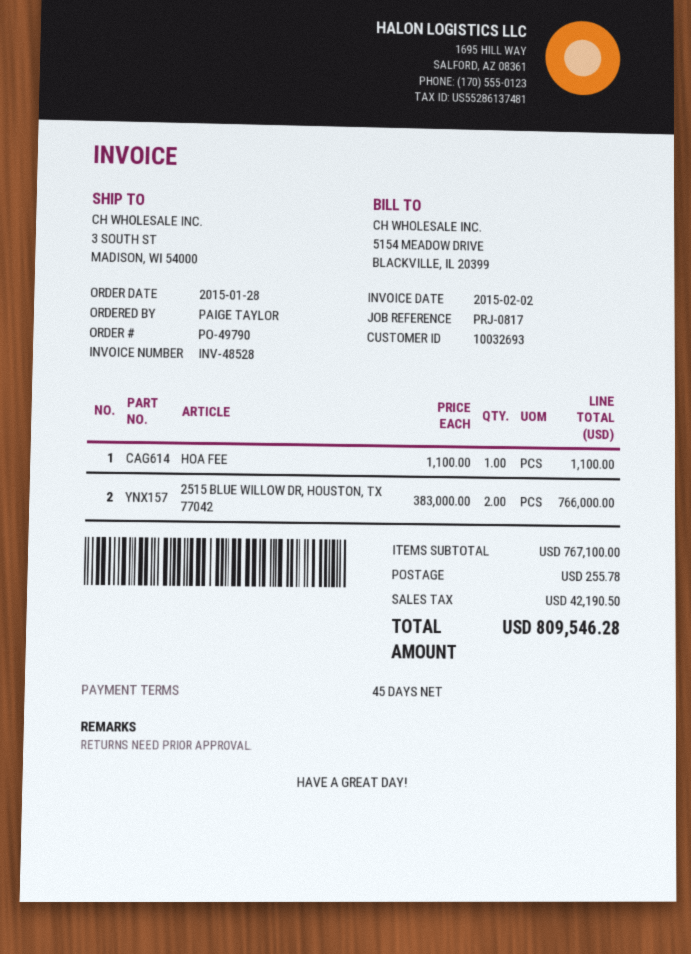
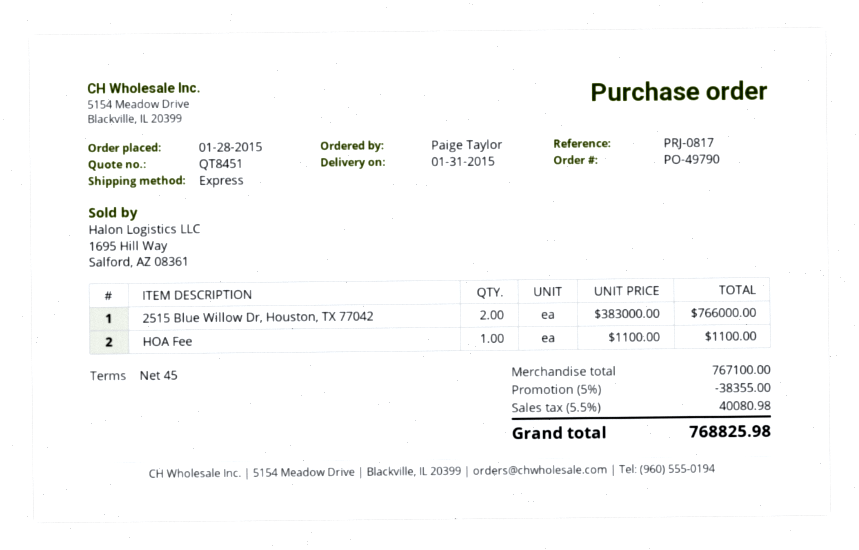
discount: none -> 5% = 38355.00
shipping: 255.78 -> none
tax: 42190.50 -> 40080.98
total: 809546.28 -> 768825.98

